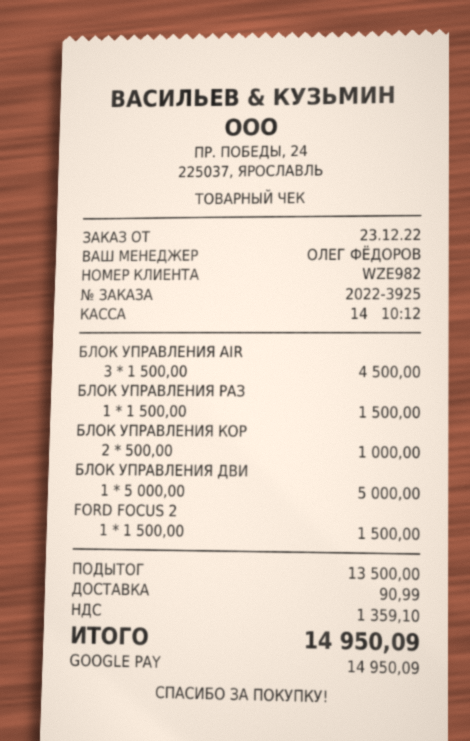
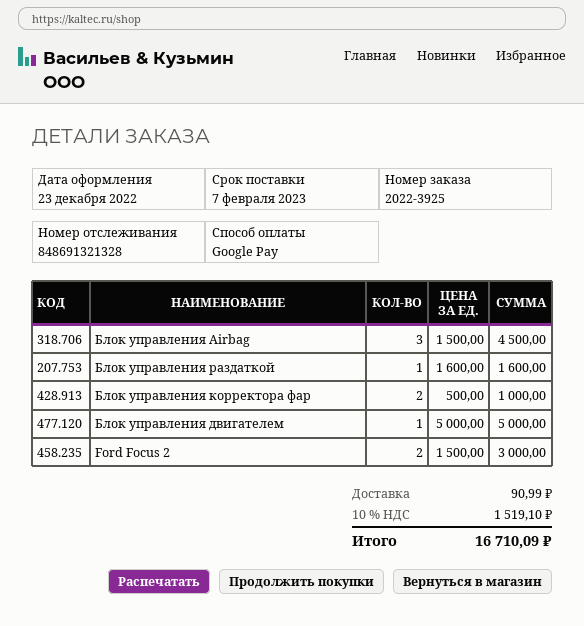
БЛОК УПРАВЛЕНИЯ РАЗ: 1 x 1500.00 = 1500.00 -> 1 x 1600.00 = 1600.00
FORD FOCUS 2: 1 x 1500.00 = 1500.00 -> 2 x 1500.00 = 3000.00
tax: 1359.10 -> 1519.10
total: 14950.09 -> 16710.09

